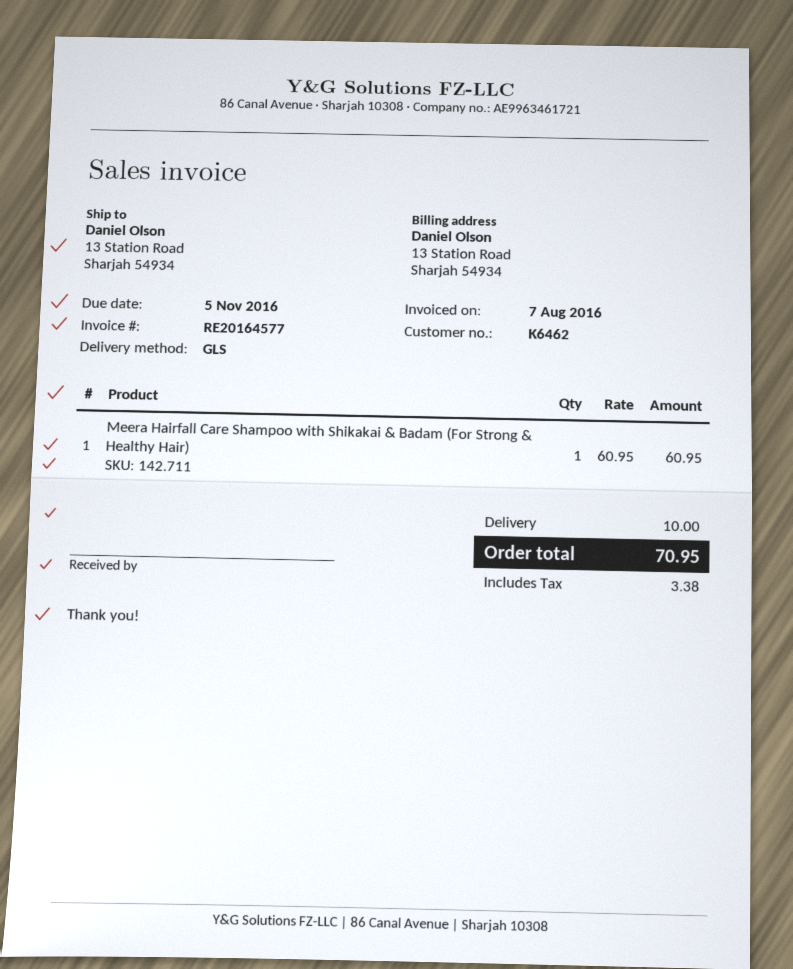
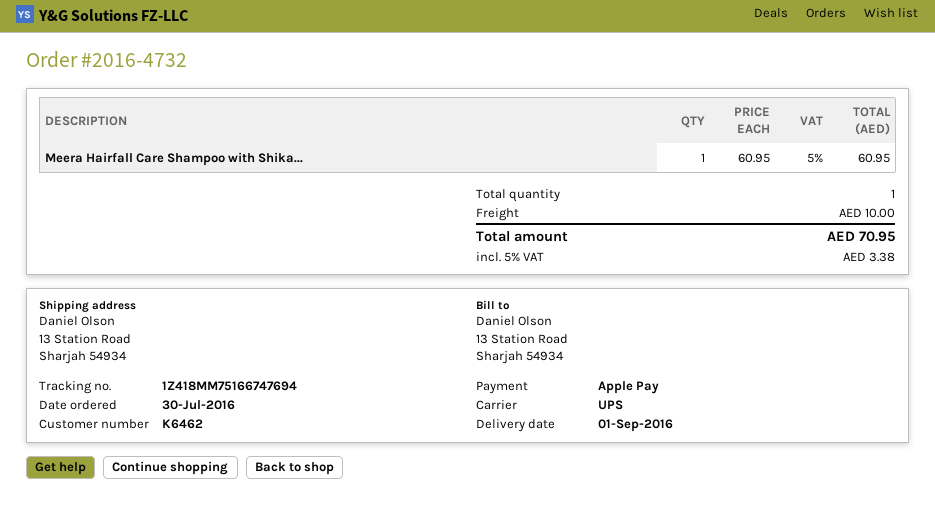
shipping method: GLS -> UPS

